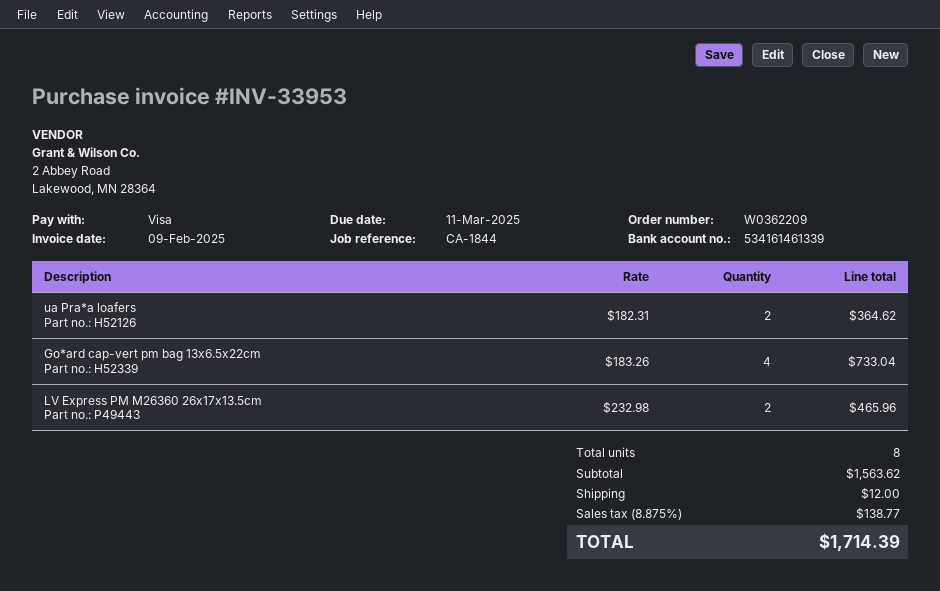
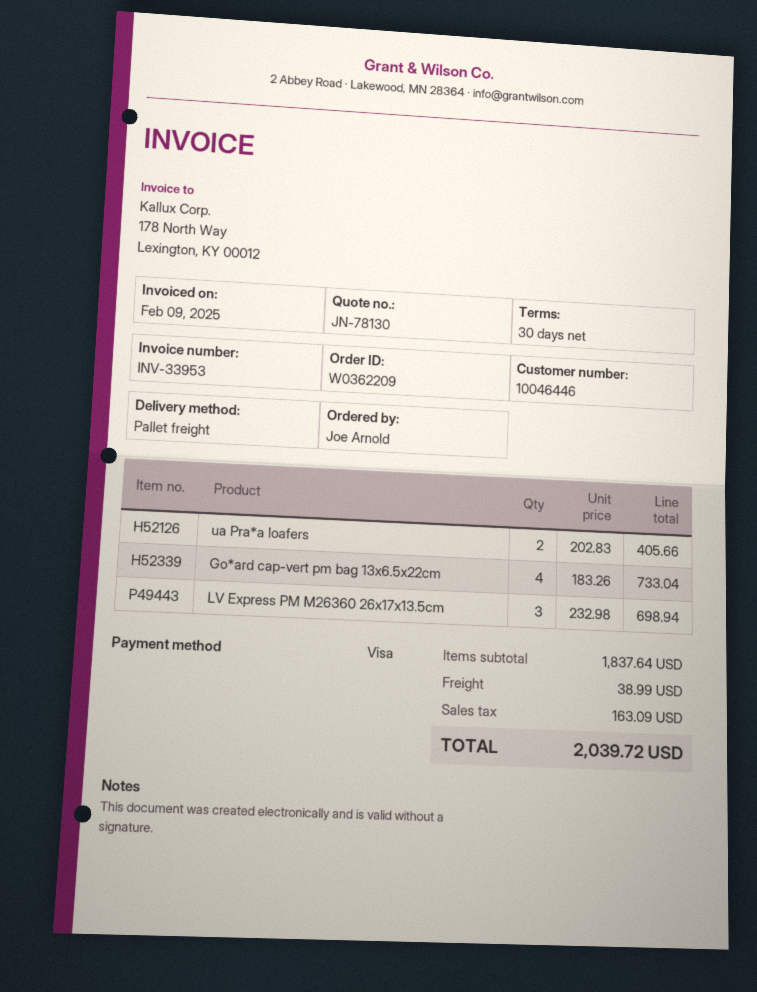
ua Pra*a loafers: 2 x 182.31 = 364.62 -> 2 x 202.83 = 405.66
LV Express PM M26360 26x17x13.5cm: 2 x 232.98 = 465.96 -> 3 x 232.98 = 698.94
subtotal: 1563.62 -> 1837.64
shipping: 12.00 -> 38.99
tax: 138.77 -> 163.09
total: 1714.39 -> 2039.72

